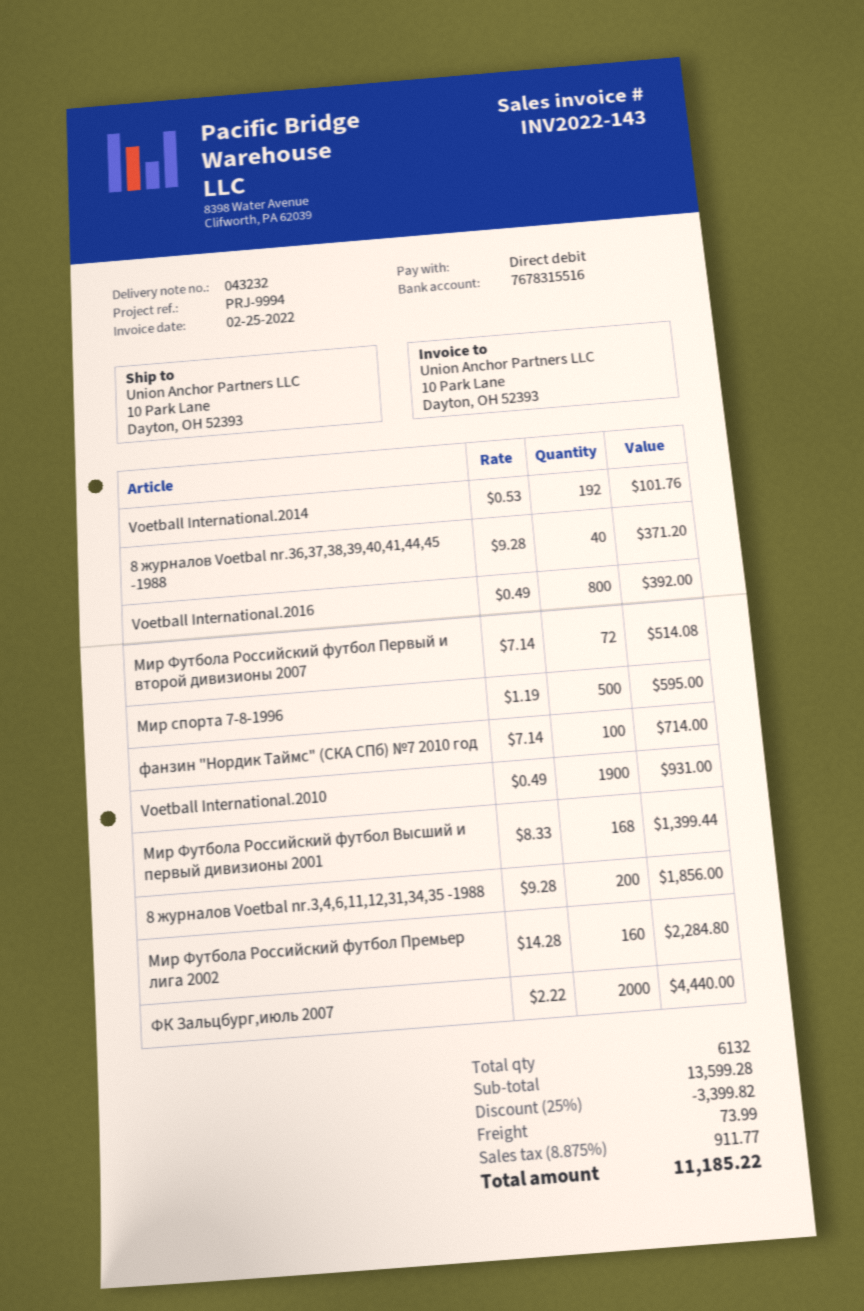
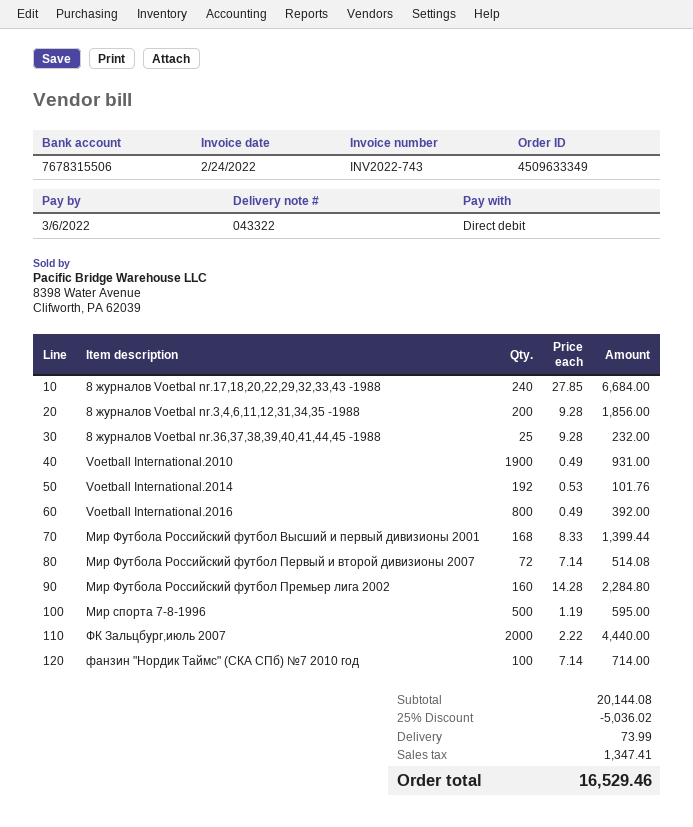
delivery note number: 043232 -> 043322
invoice number: INV2022-143 -> INV2022-743
invoice date: 2022-02-25 -> 2022-02-24
bank account: 7678315516 -> 7678315506
8 журналов Voetbal nr.36,37,38,39,40,41,44,45 -1988: 40 x 9.28 = 371.20 -> 25 x 9.28 = 232.00
8 журналов Voetbal nr.17,18,20,22,29,32,33,43 -1988: none -> 240 x 27.85 = 6684.00
subtotal: 13599.28 -> 20144.08
discount: 25% = 3399.82 -> 25% = 5036.02
tax: 911.77 -> 1347.41
total: 11185.22 -> 16529.46

